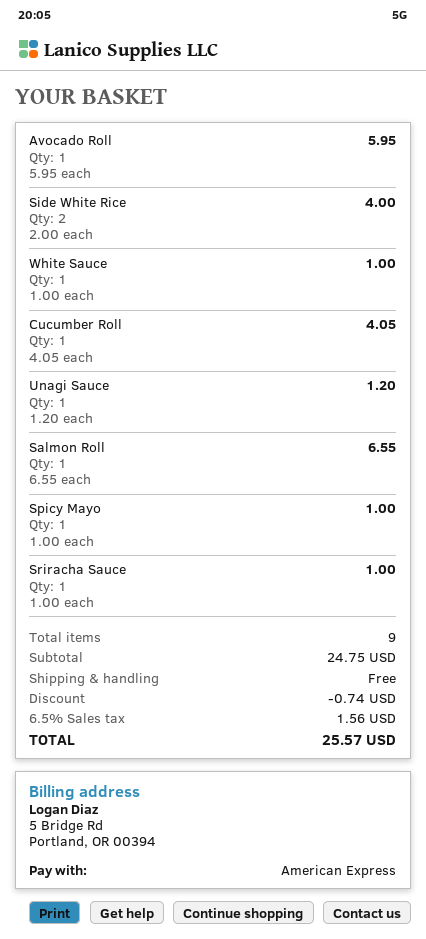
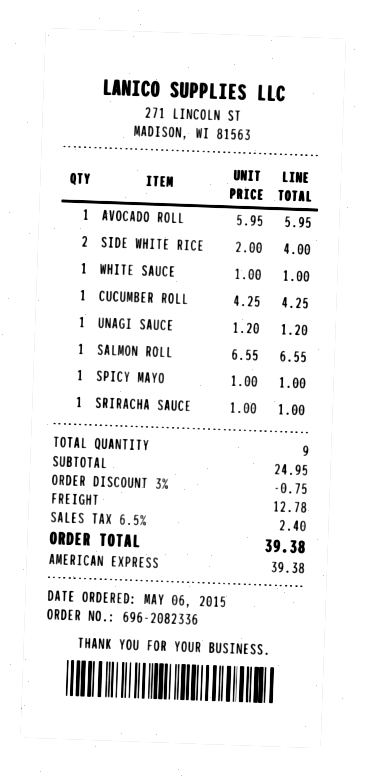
Cucumber Roll: 1 x 4.05 = 4.05 -> 1 x 4.25 = 4.25
subtotal: 24.75 -> 24.95
discount: 0.74 -> 0.75
shipping: 0.00 -> 12.78
tax: 6.5% = 1.56 -> 6.5% = 2.40
total: 25.57 -> 39.38

